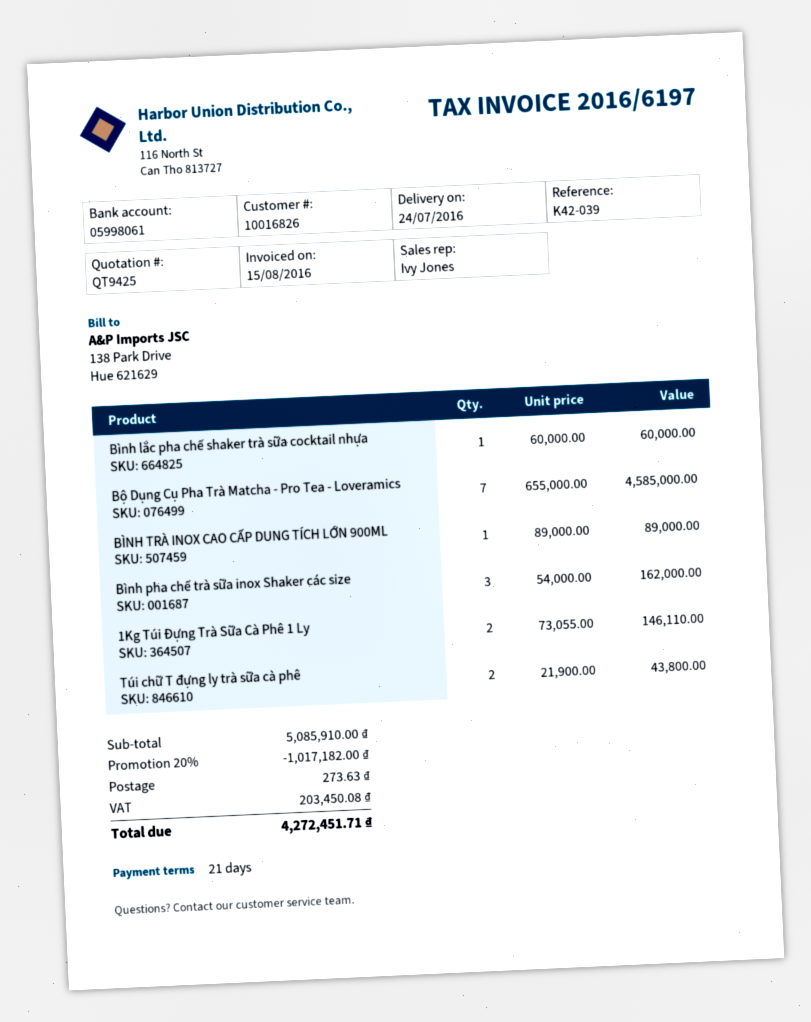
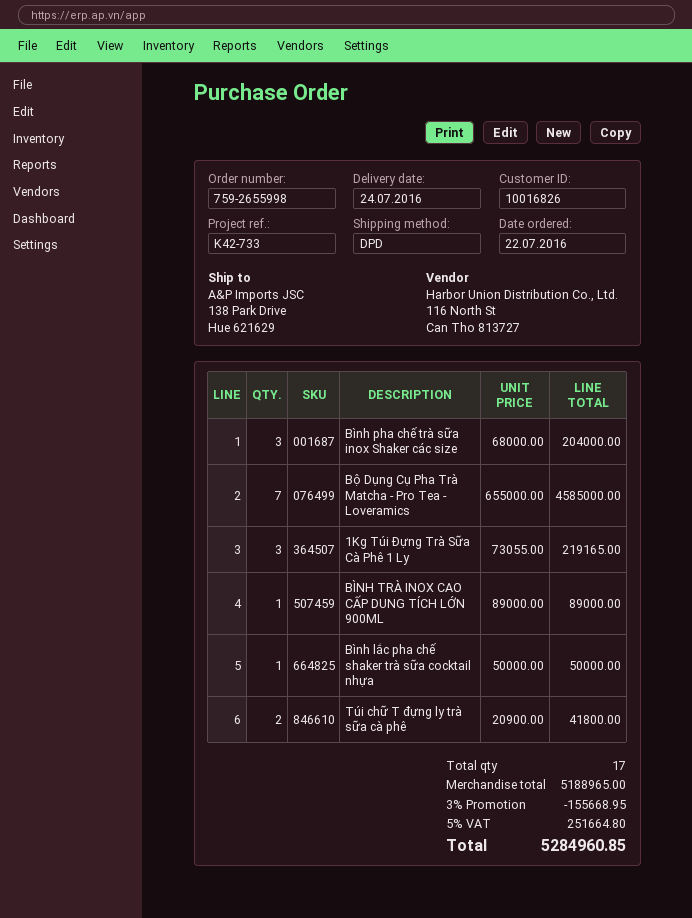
reference: K42-039 -> K42-733
Bình lắc pha chế shaker trà sữa cocktail nhựa: 1 x 60000.00 = 60000.00 -> 1 x 50000.00 = 50000.00
Bình pha chế trà sữa inox Shaker các size: 3 x 54000.00 = 162000.00 -> 3 x 68000.00 = 204000.00
1Kg Túi Đựng Trà Sữa Cà Phê 1 Ly: 2 x 73055.00 = 146110.00 -> 3 x 73055.00 = 219165.00
Túi chữ T đựng ly trà sữa cà phê: 2 x 21900.00 = 43800.00 -> 2 x 20900.00 = 41800.00
subtotal: 5085910.00 -> 5188965.00
discount: 20% = 1017182.00 -> 3% = 155668.95
shipping: 273.63 -> none
tax: 203450.08 -> 251664.80
total: 4272451.71 -> 5284960.85

